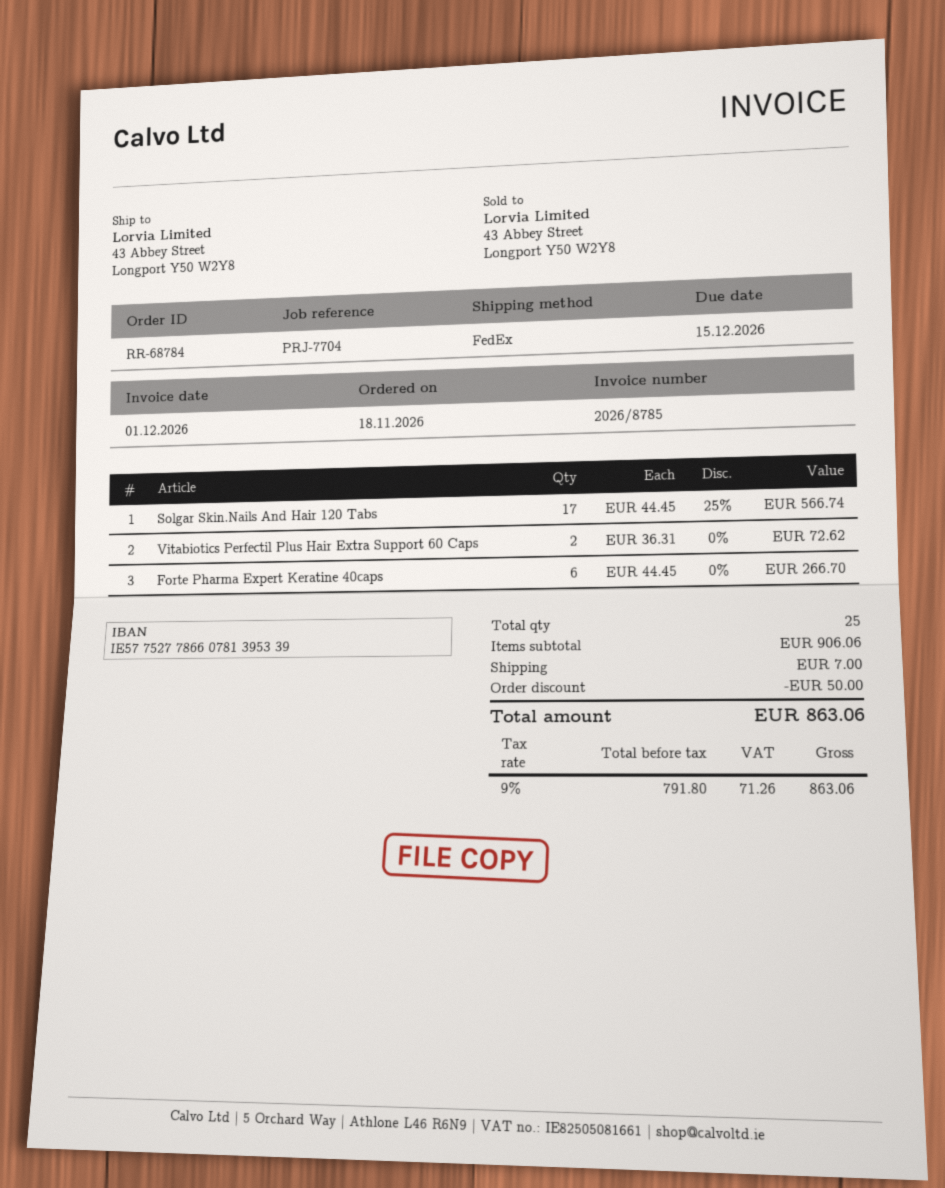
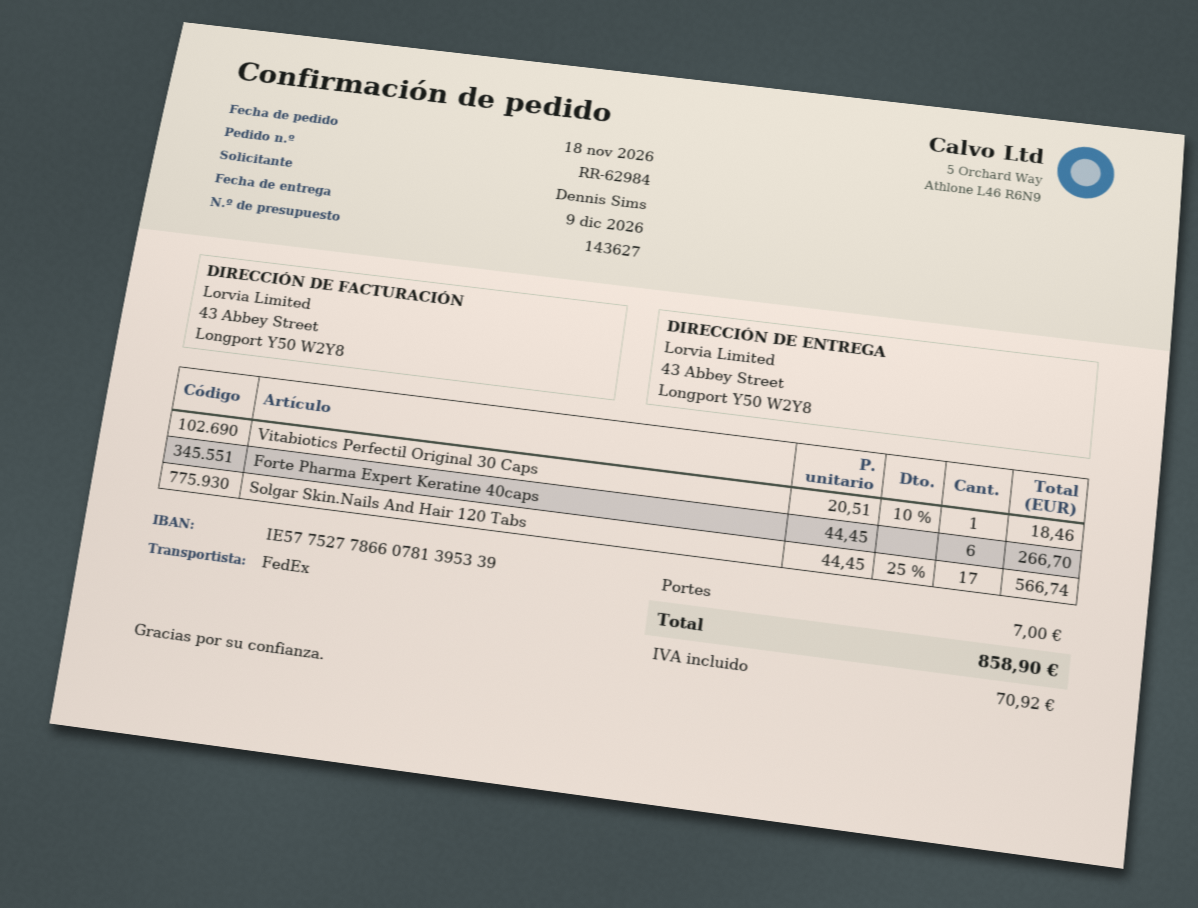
order number: RR-68784 -> RR-62984
Vitabiotics Perfectil Plus Hair Extra Support 60 Caps: 2 x 36.31 = 72.62 -> none
Vitabiotics Perfectil Original 30 Caps: none -> 1 x 20.51 - 10% = 18.46
discount: 50.00 -> none
tax: 71.26 -> 70.92
total: 863.06 -> 858.90

